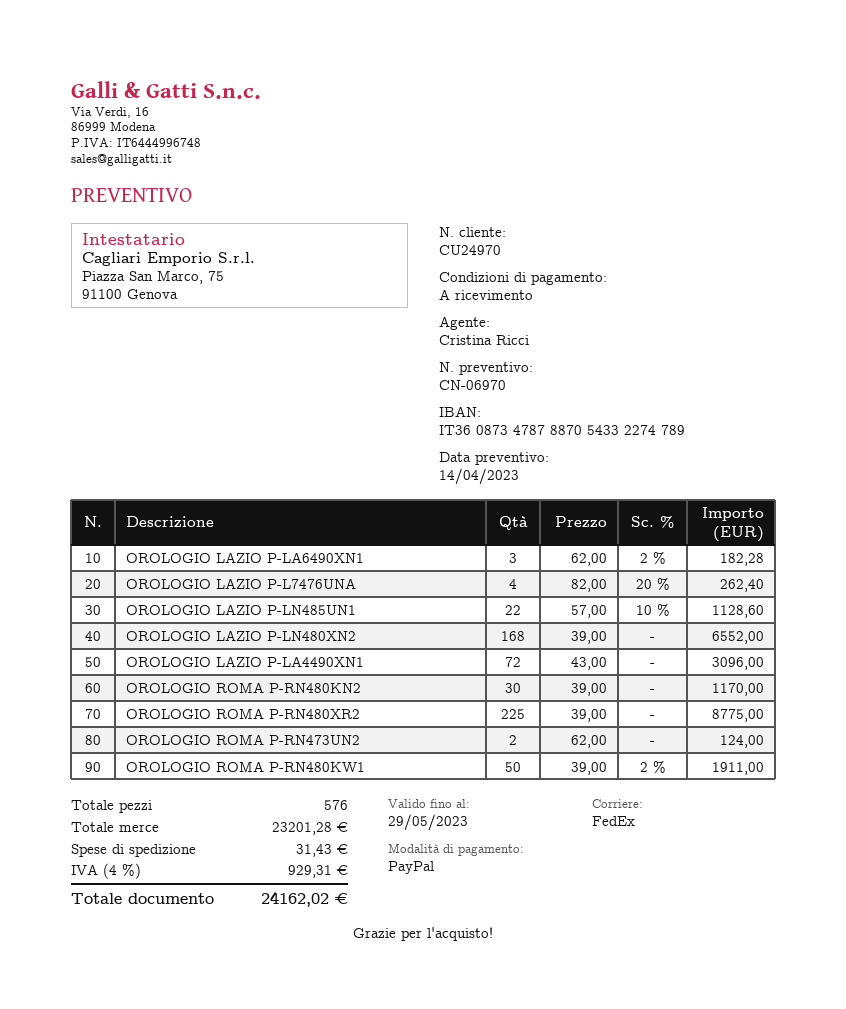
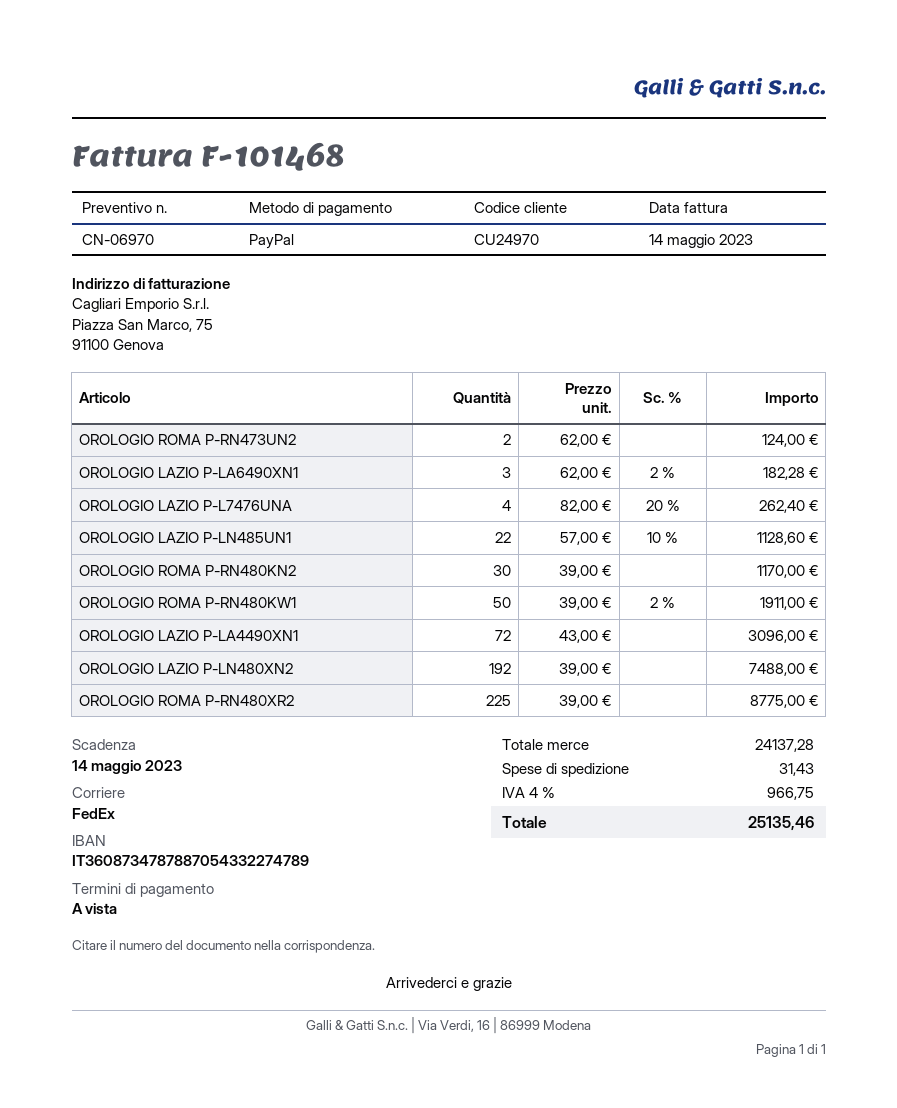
OROLOGIO LAZIO P-LN480XN2: 168 x 39.00 = 6552.00 -> 192 x 39.00 = 7488.00
subtotal: 23201.28 -> 24137.28
tax: 4% = 929.31 -> 4% = 966.75
total: 24162.02 -> 25135.46

